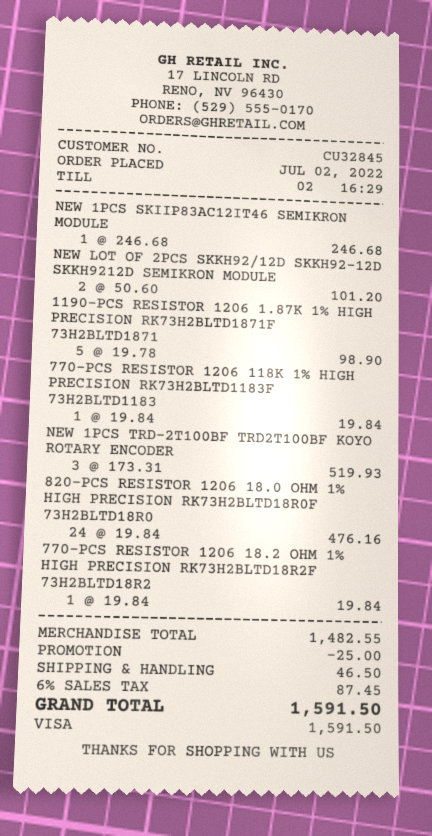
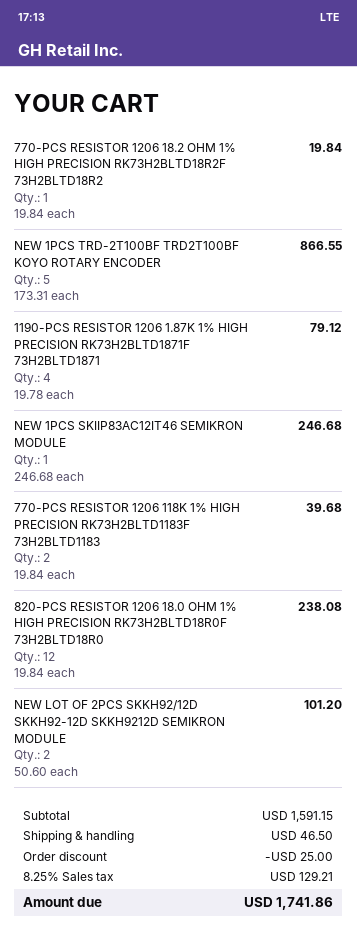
1190-PCS RESISTOR 1206 1.87K 1% HIGH PRECISION RK73H2BLTD1871F 73H2BLTD1871: 5 x 19.78 = 98.90 -> 4 x 19.78 = 79.12
770-PCS RESISTOR 1206 118K 1% HIGH PRECISION RK73H2BLTD1183F 73H2BLTD1183: 1 x 19.84 = 19.84 -> 2 x 19.84 = 39.68
NEW 1PCS TRD-2T100BF TRD2T100BF KOYO ROTARY ENCODER: 3 x 173.31 = 519.93 -> 5 x 173.31 = 866.55
820-PCS RESISTOR 1206 18.0 OHM 1% HIGH PRECISION RK73H2BLTD18R0F 73H2BLTD18R0: 24 x 19.84 = 476.16 -> 12 x 19.84 = 238.08
subtotal: 1482.55 -> 1591.15
tax: 6% = 87.45 -> 8.25% = 129.21
total: 1591.50 -> 1741.86

